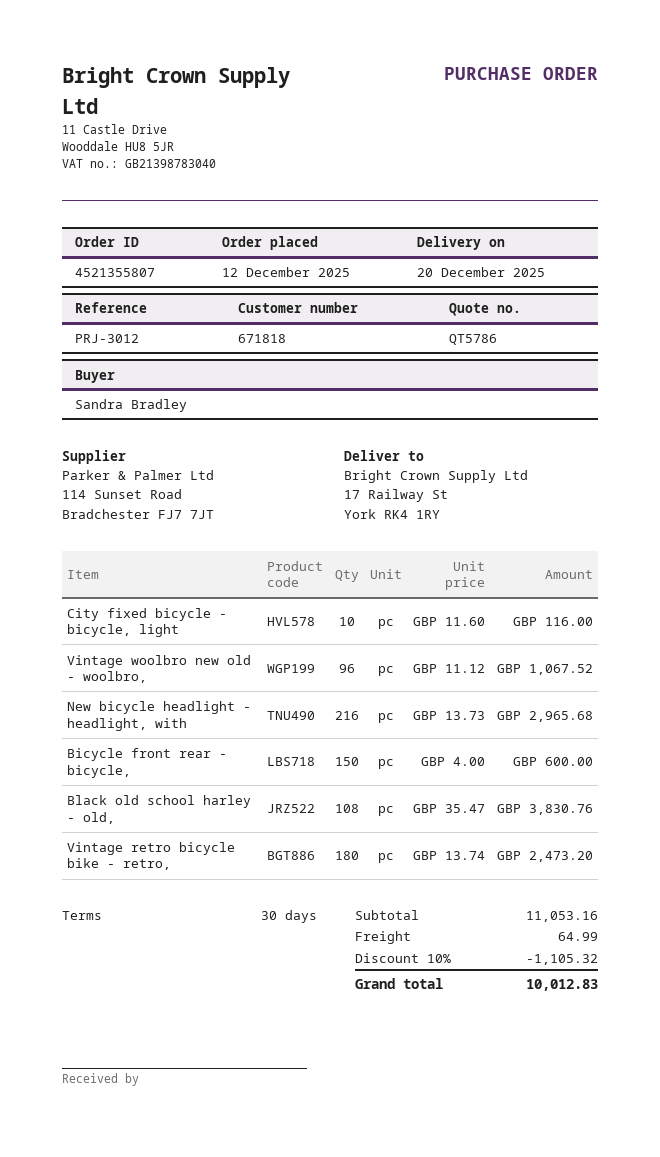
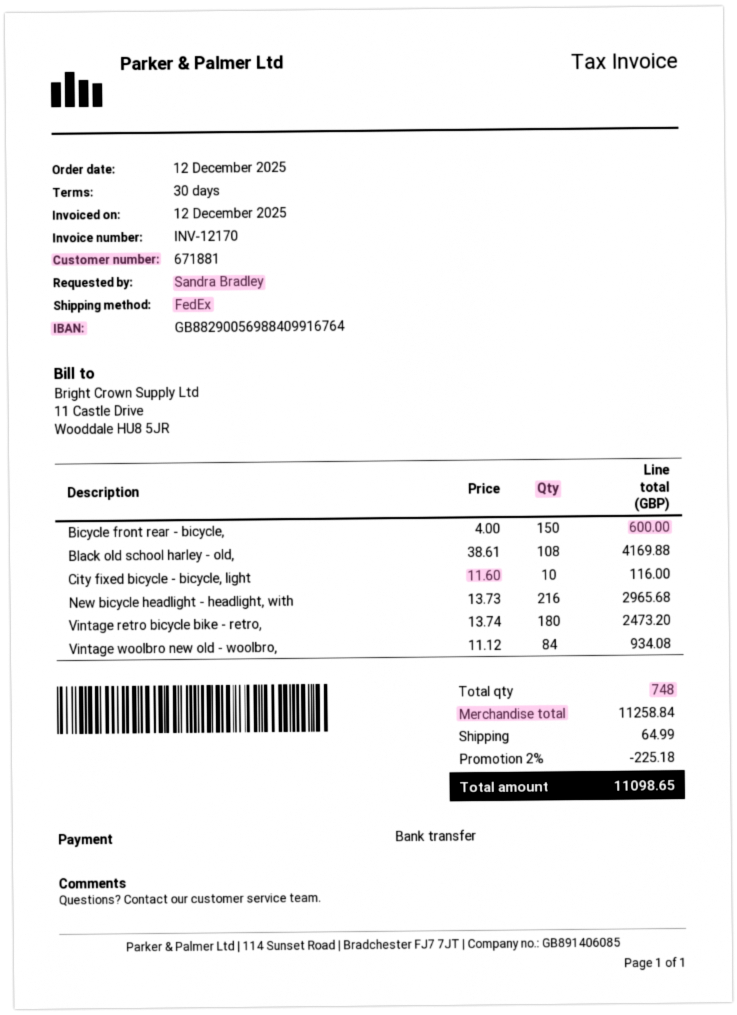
customer number: 671818 -> 671881
Vintage woolbro new old - woolbro,: 96 x 11.12 = 1067.52 -> 84 x 11.12 = 934.08
Black old school harley - old,: 108 x 35.47 = 3830.76 -> 108 x 38.61 = 4169.88
subtotal: 11053.16 -> 11258.84
discount: 10% = 1105.32 -> 2% = 225.18
total: 10012.83 -> 11098.65

